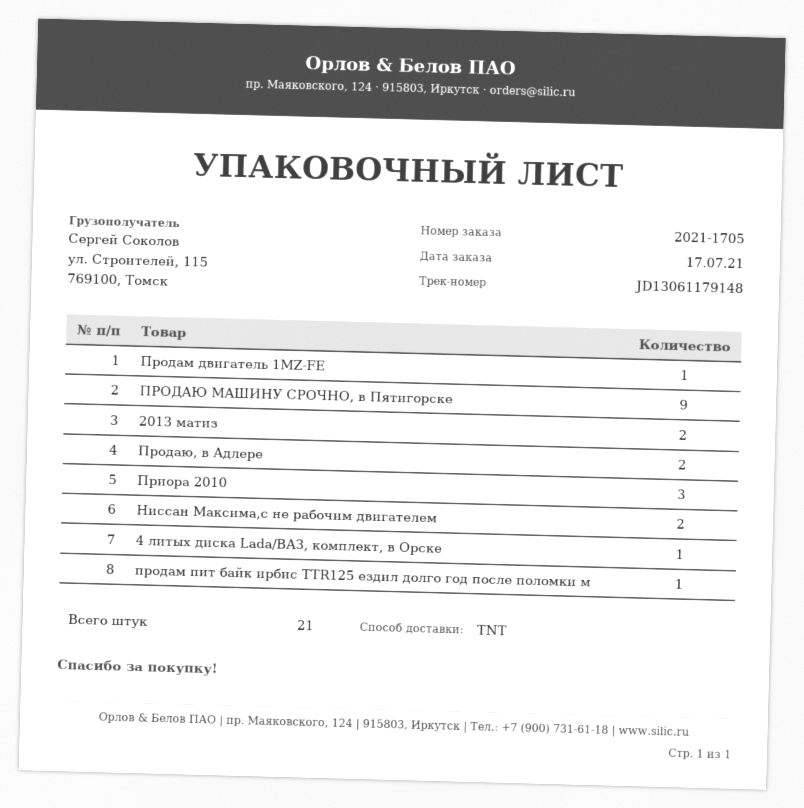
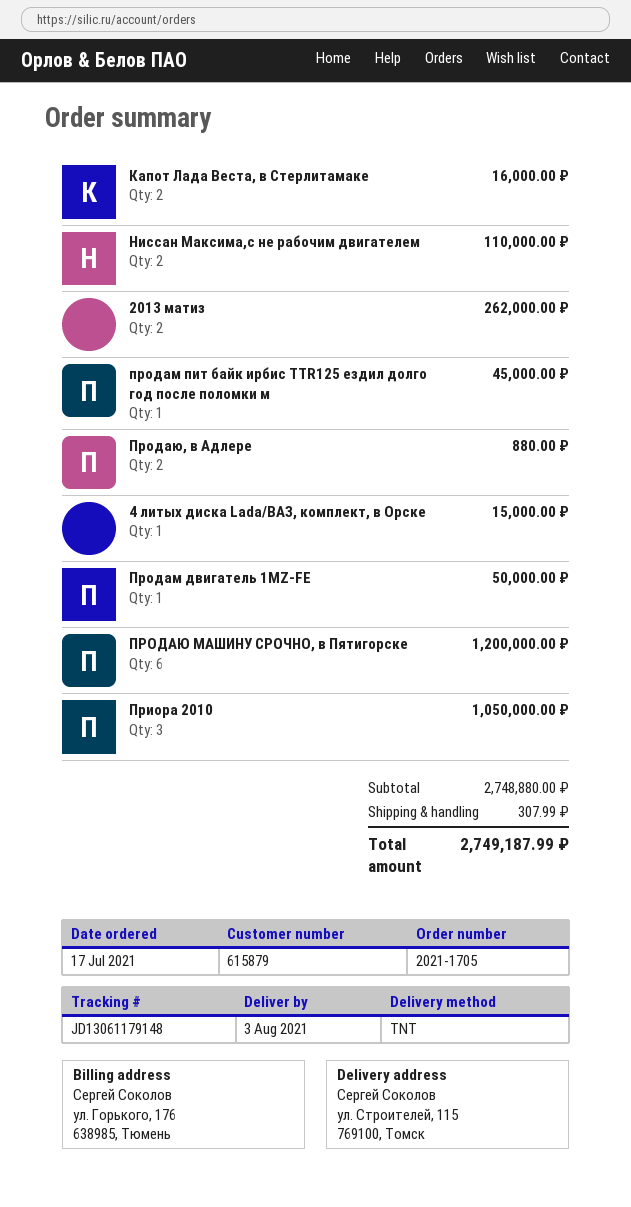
ПРОДАЮ МАШИНУ СРОЧНО, в Пятигорске: 9 -> 6
Капот Лада Веста, в Стерлитамаке: none -> 2

